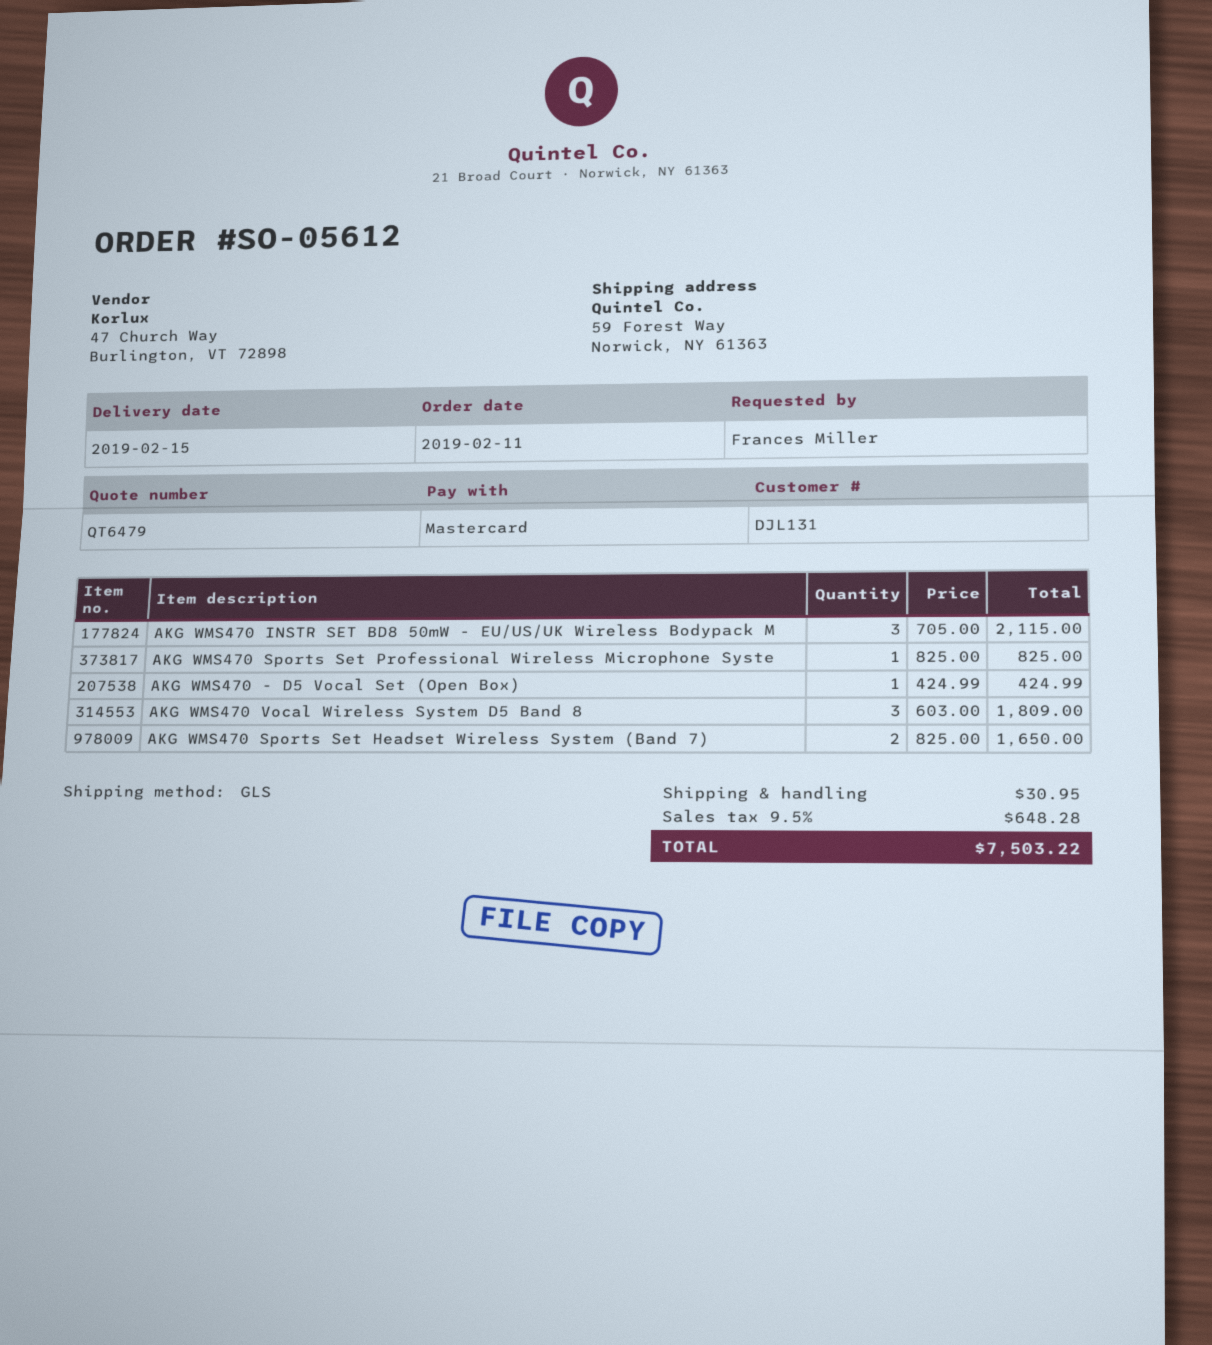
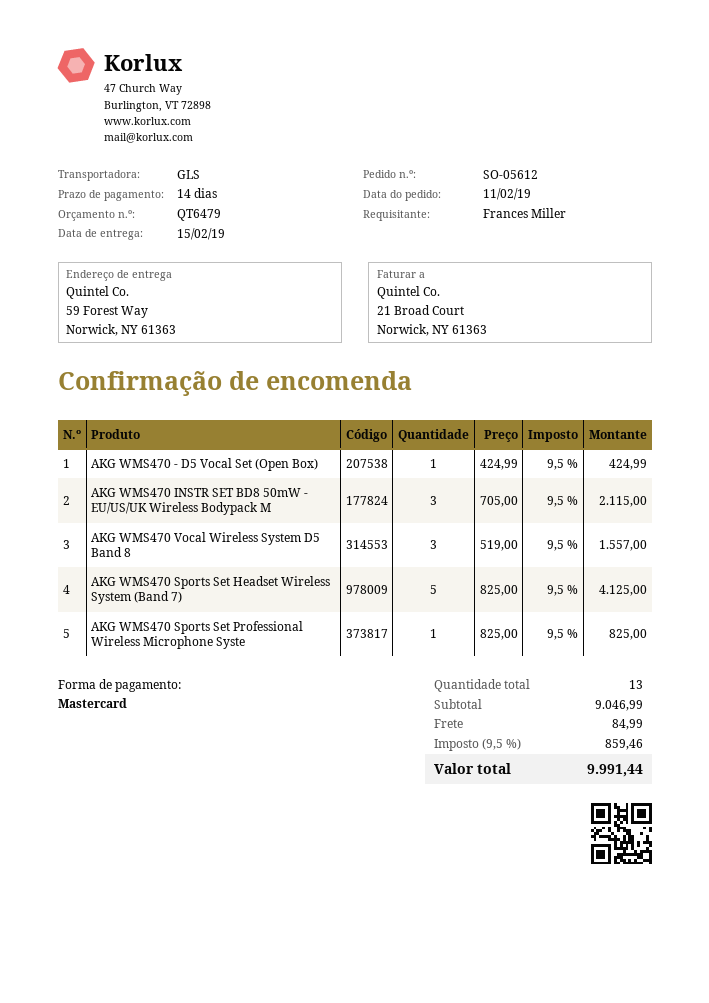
AKG WMS470 Vocal Wireless System D5 Band 8: 3 x 603.00 = 1809.00 -> 3 x 519.00 = 1557.00
AKG WMS470 Sports Set Headset Wireless System (Band 7): 2 x 825.00 = 1650.00 -> 5 x 825.00 = 4125.00
shipping: 30.95 -> 84.99
tax: 9.5% = 648.28 -> 9.5% = 859.46
total: 7503.22 -> 9991.44

